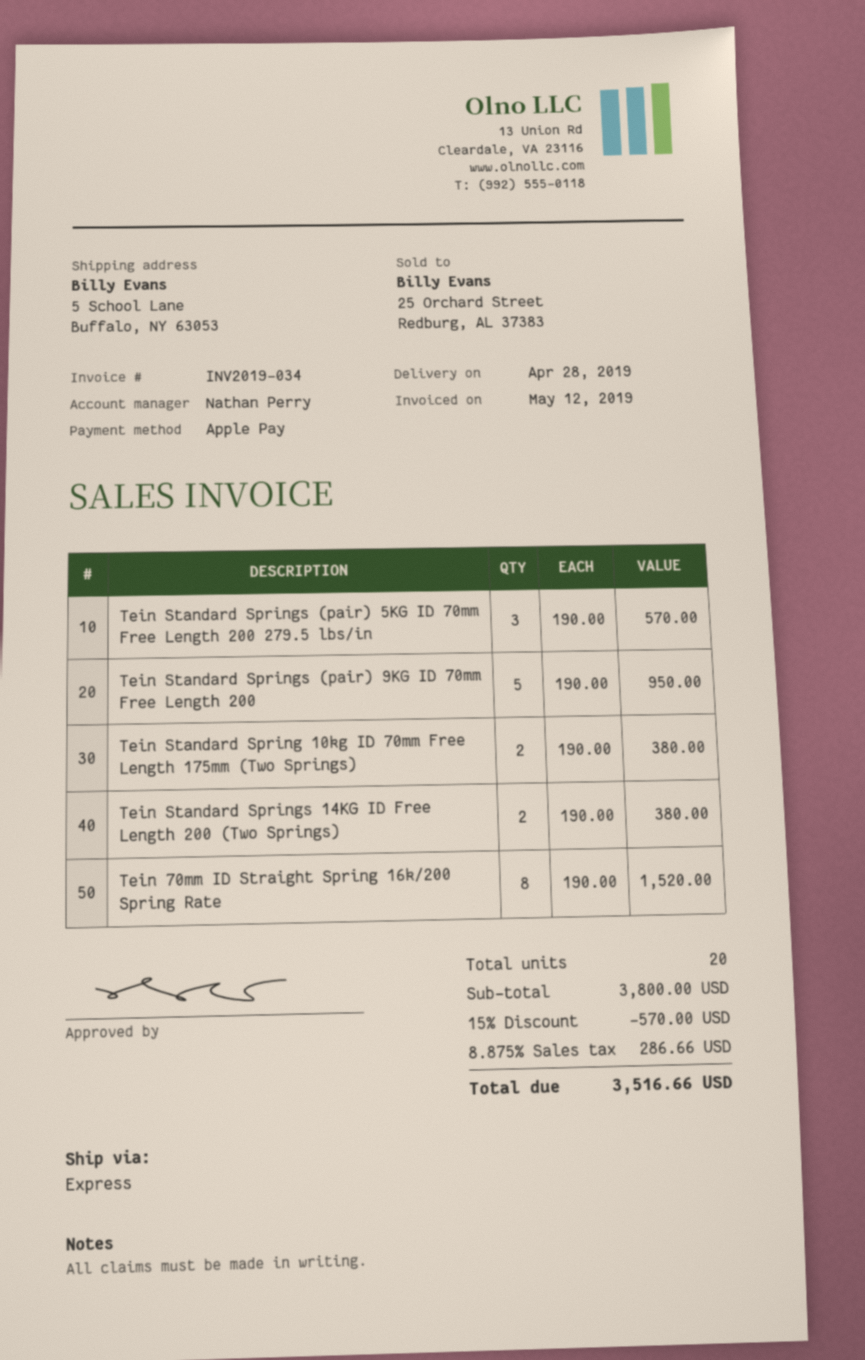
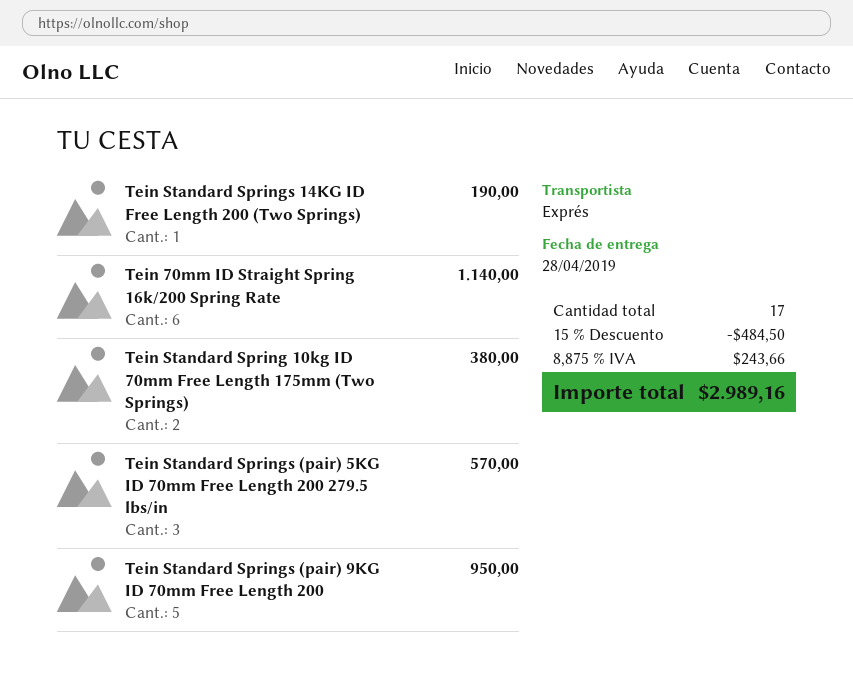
Tein Standard Springs 14KG ID Free Length 200 (Two Springs): 2 for 380.00 -> 1 for 190.00
Tein 70mm ID Straight Spring 16k/200 Spring Rate: 8 for 1520.00 -> 6 for 1140.00
total quantity: 20 -> 17
discount: 15% = 570.00 -> 15% = 484.50
tax: 8.875% = 286.66 -> 8.875% = 243.66
total: 3516.66 -> 2989.16

